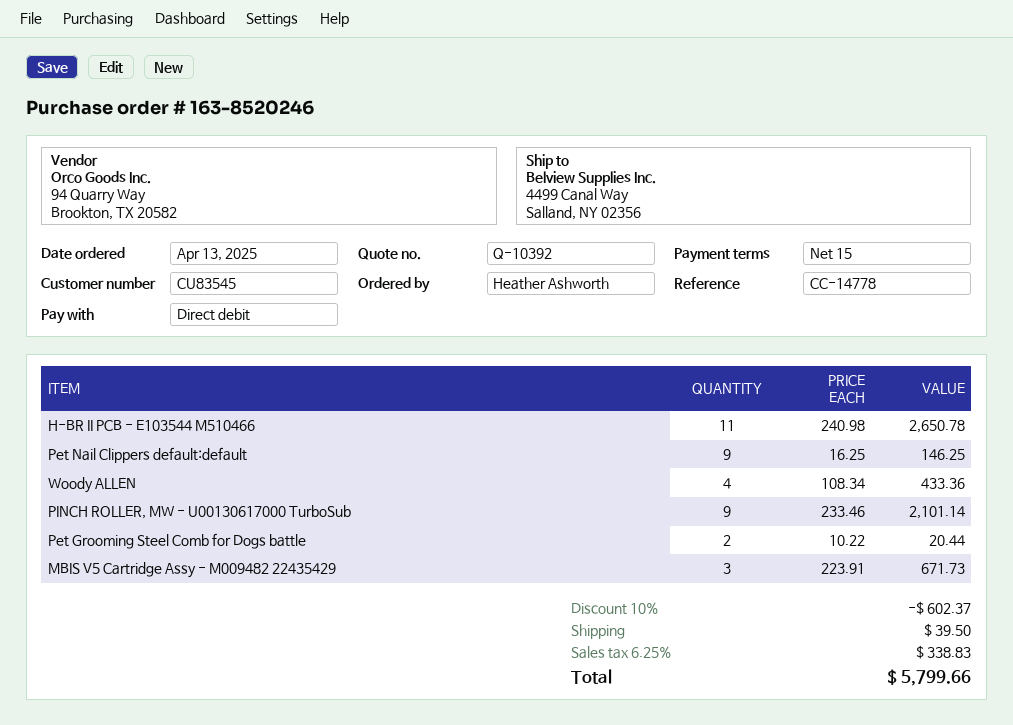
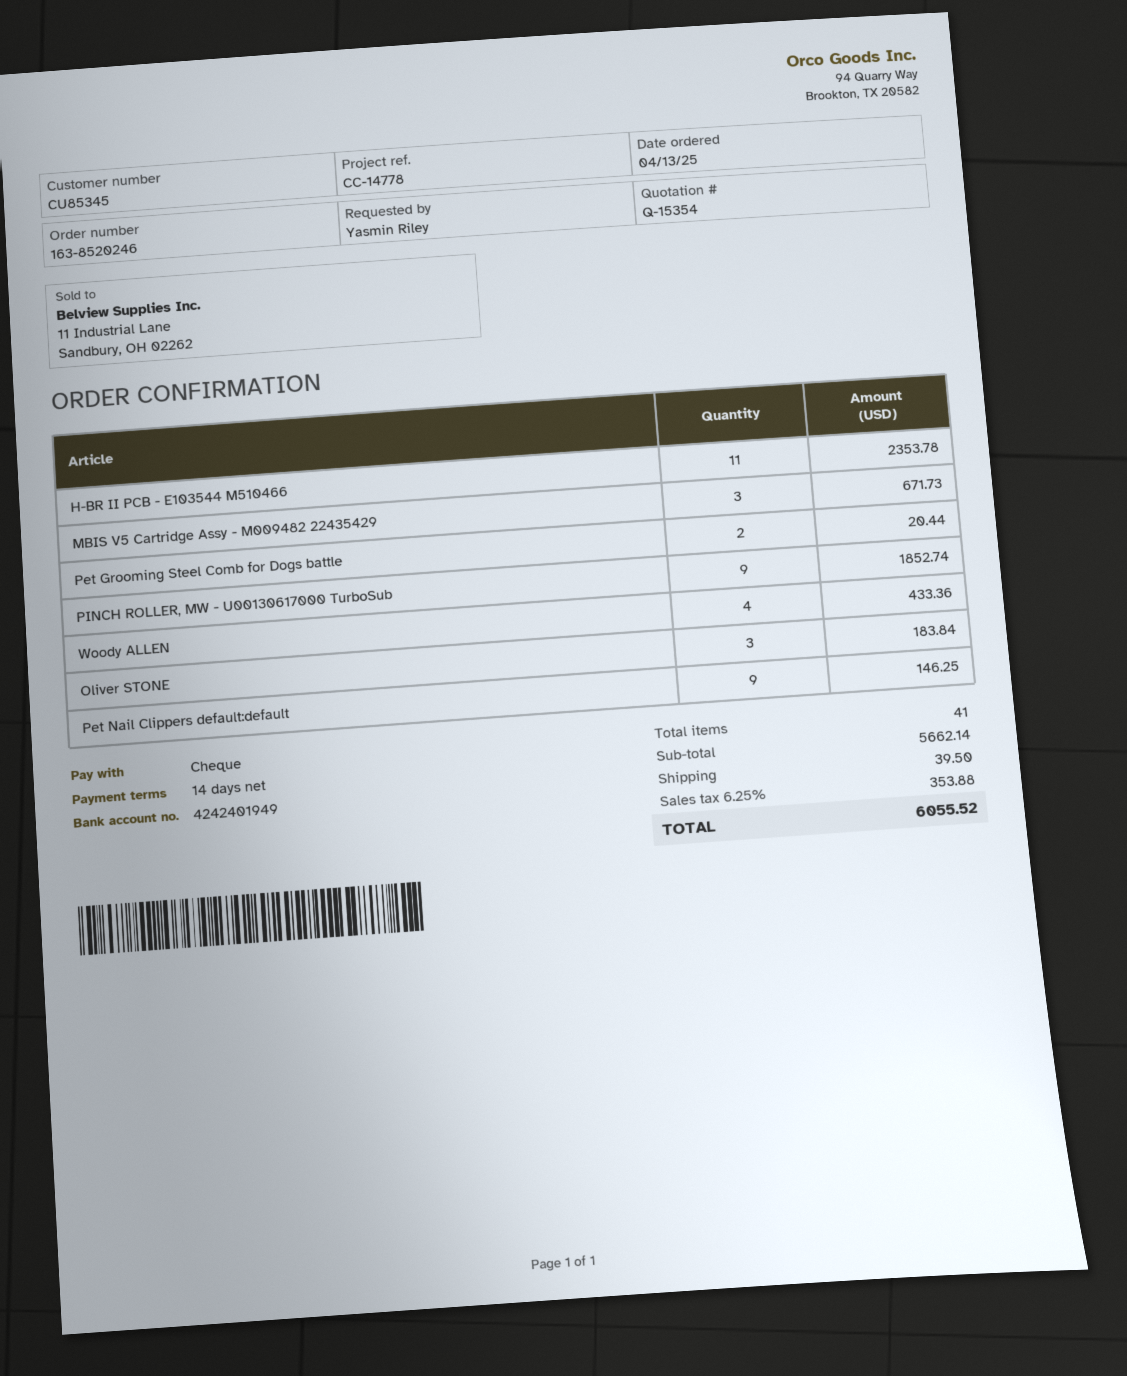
quote number: Q-10392 -> Q-15354
payment terms: 15 days -> 14 days
customer number: CU83545 -> CU85345
ordered by: Heather Ashworth -> Yasmin Riley
payment method: direct debit -> cheque
H-BR II PCB - E103544 M510466: 11 for 2650.78 -> 11 for 2353.78
PINCH ROLLER, MW - U00130617000 TurboSub: 9 for 2101.14 -> 9 for 1852.74
Oliver STONE: none -> 3 for 183.84
discount: 10% = 602.37 -> none
tax: 6.25% = 338.83 -> 6.25% = 353.88
total: 5799.66 -> 6055.52

